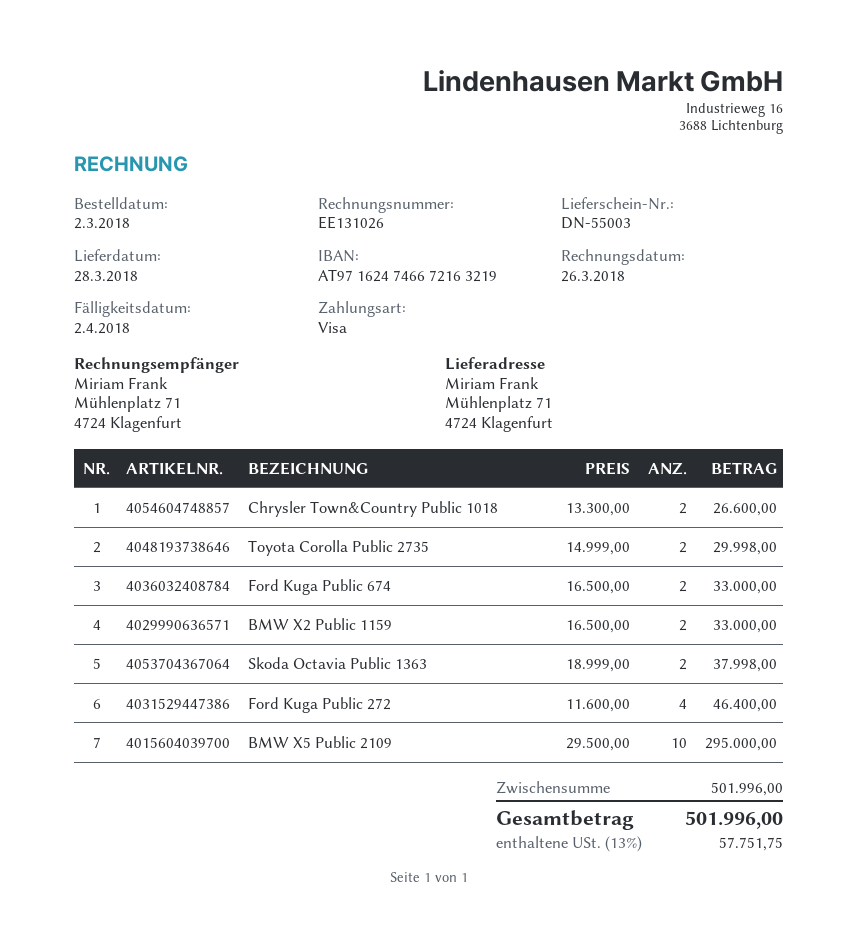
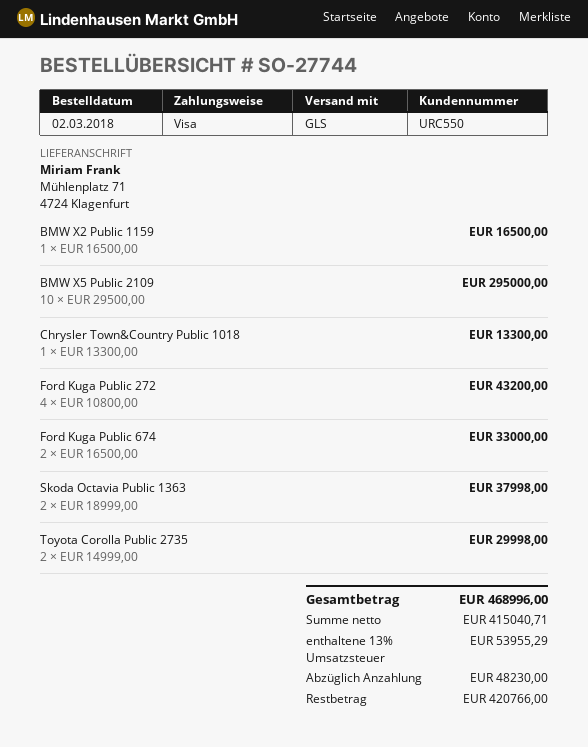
Chrysler Town&Country Public 1018: 2 x 13300.00 = 26600.00 -> 1 x 13300.00 = 13300.00
BMW X2 Public 1159: 2 x 16500.00 = 33000.00 -> 1 x 16500.00 = 16500.00
Ford Kuga Public 272: 4 x 11600.00 = 46400.00 -> 4 x 10800.00 = 43200.00
tax: 13% = 57751.75 -> 13% = 53955.29
total: 501996.00 -> 468996.00

